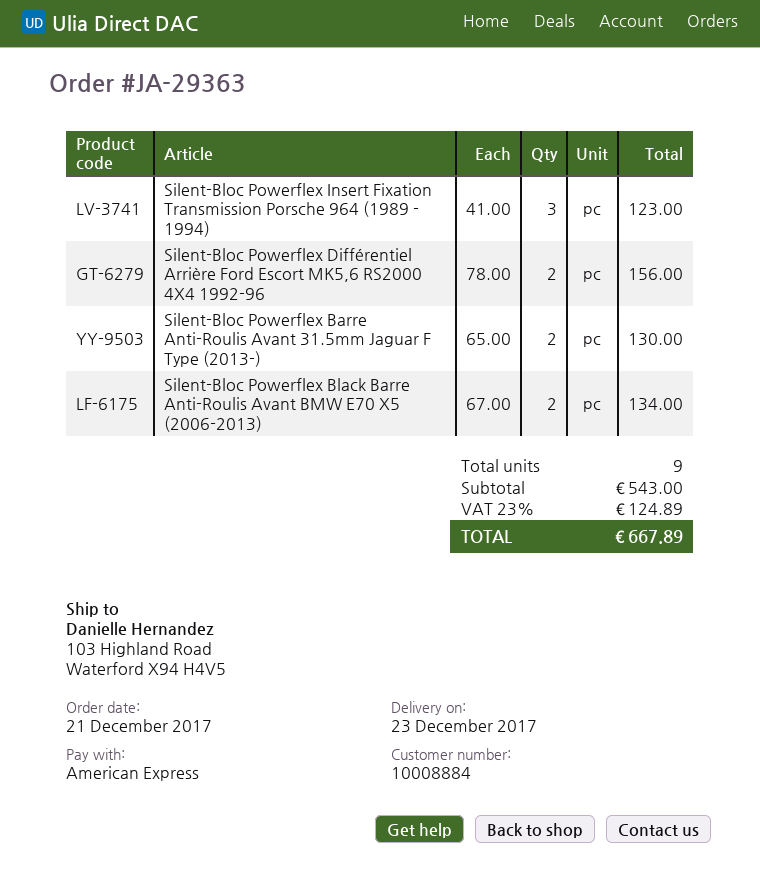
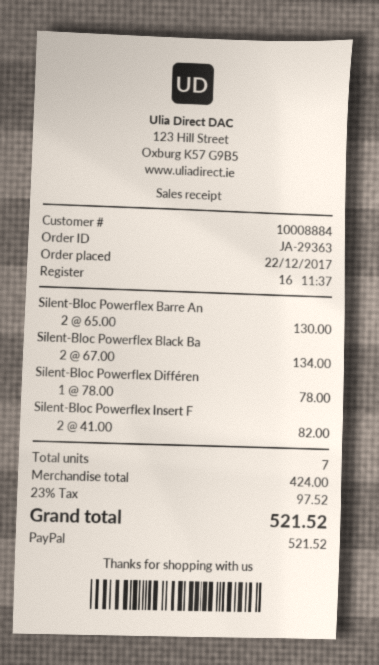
order date: 2017-12-21 -> 2017-12-22
payment method: American Express -> PayPal
Silent-Bloc Powerflex Insert Fixation Transmission Porsche 964 (1989 - 1994): 3 x 41.00 = 123.00 -> 2 x 41.00 = 82.00
Silent-Bloc Powerflex Différentiel Arrière Ford Escort MK5,6 RS2000 4X4 1992-96: 2 x 78.00 = 156.00 -> 1 x 78.00 = 78.00
total quantity: 9 -> 7
subtotal: 543.00 -> 424.00
tax: 23% = 124.89 -> 23% = 97.52
total: 667.89 -> 521.52

